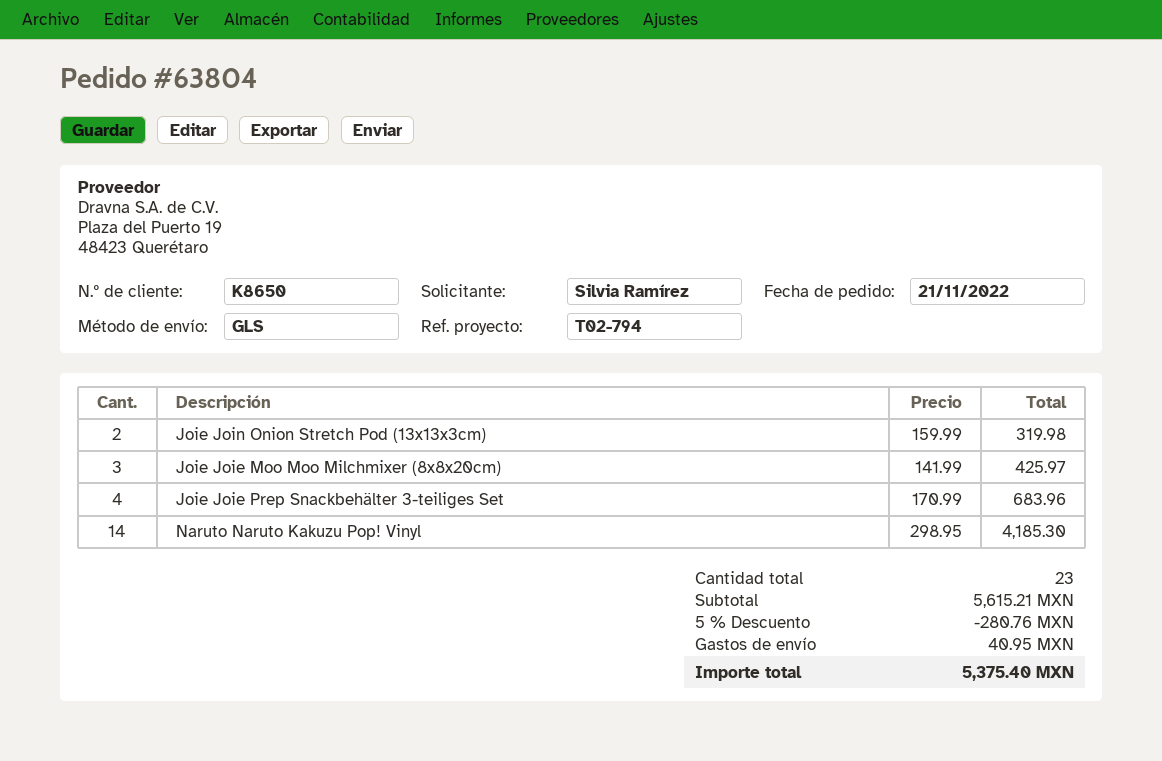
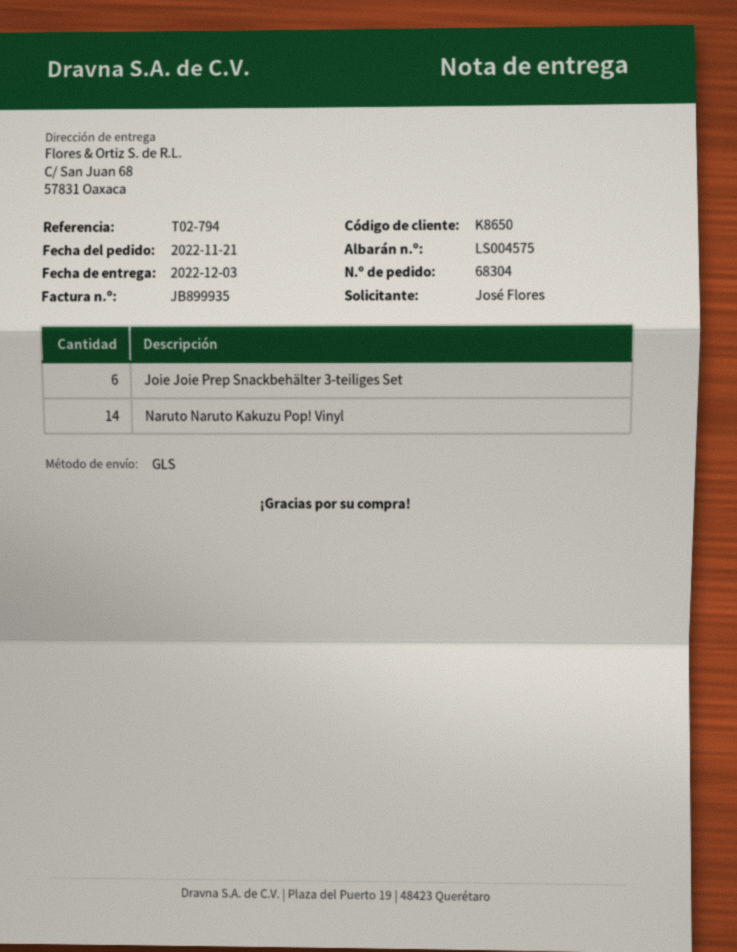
order number: 63804 -> 68304
ordered by: Silvia Ramírez -> José Flores
Joie Join Onion Stretch Pod (13x13x3cm): 2 -> none
Joie Joie Moo Moo Milchmixer (8x8x20cm): 3 -> none
Joie Joie Prep Snackbehälter 3-teiliges Set: 4 -> 6

